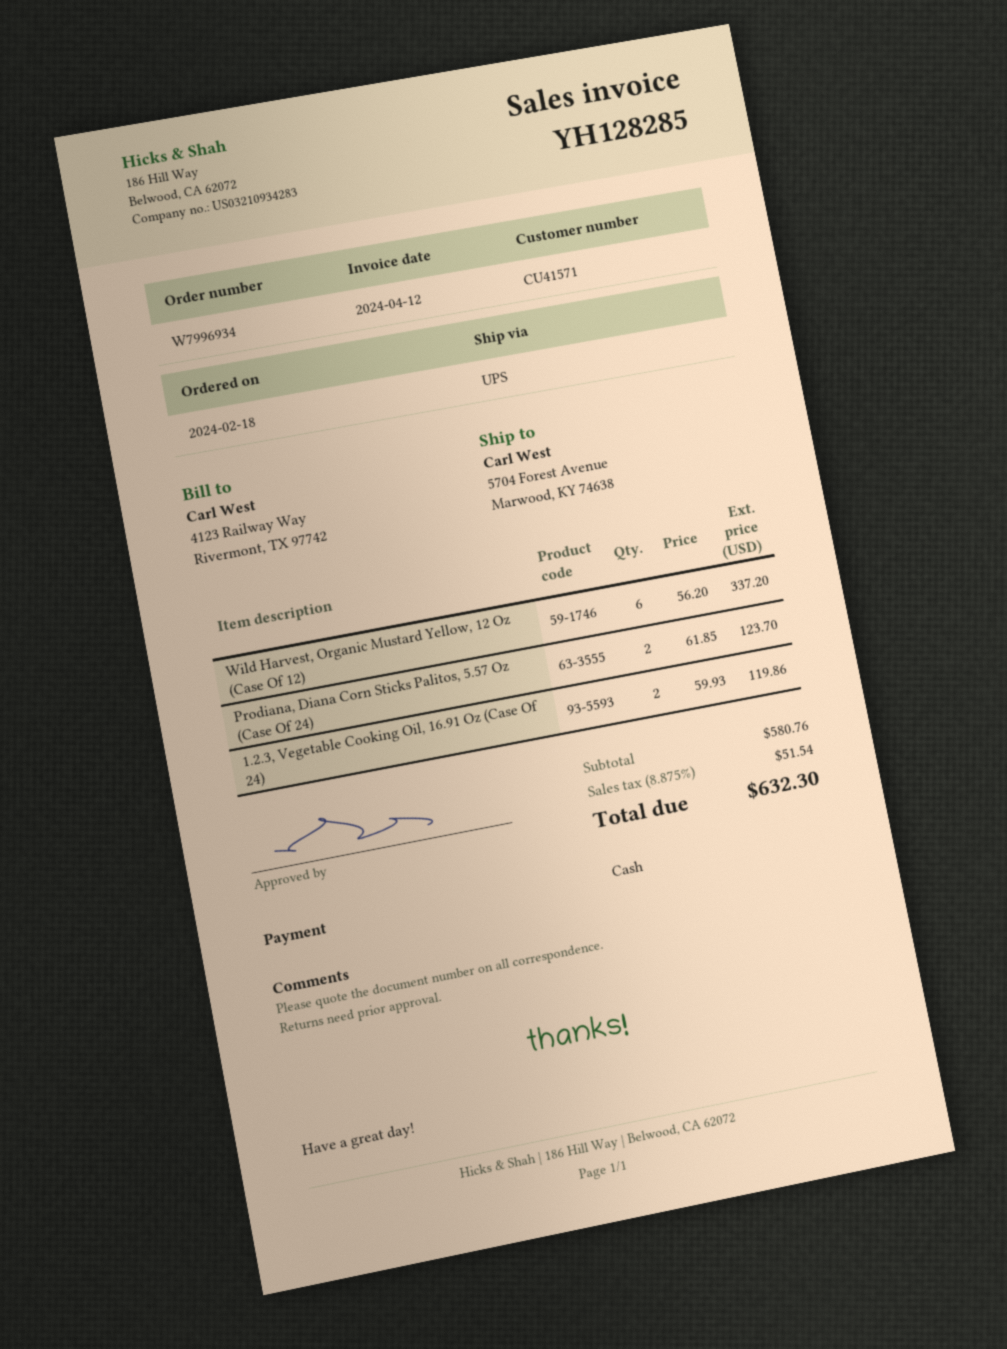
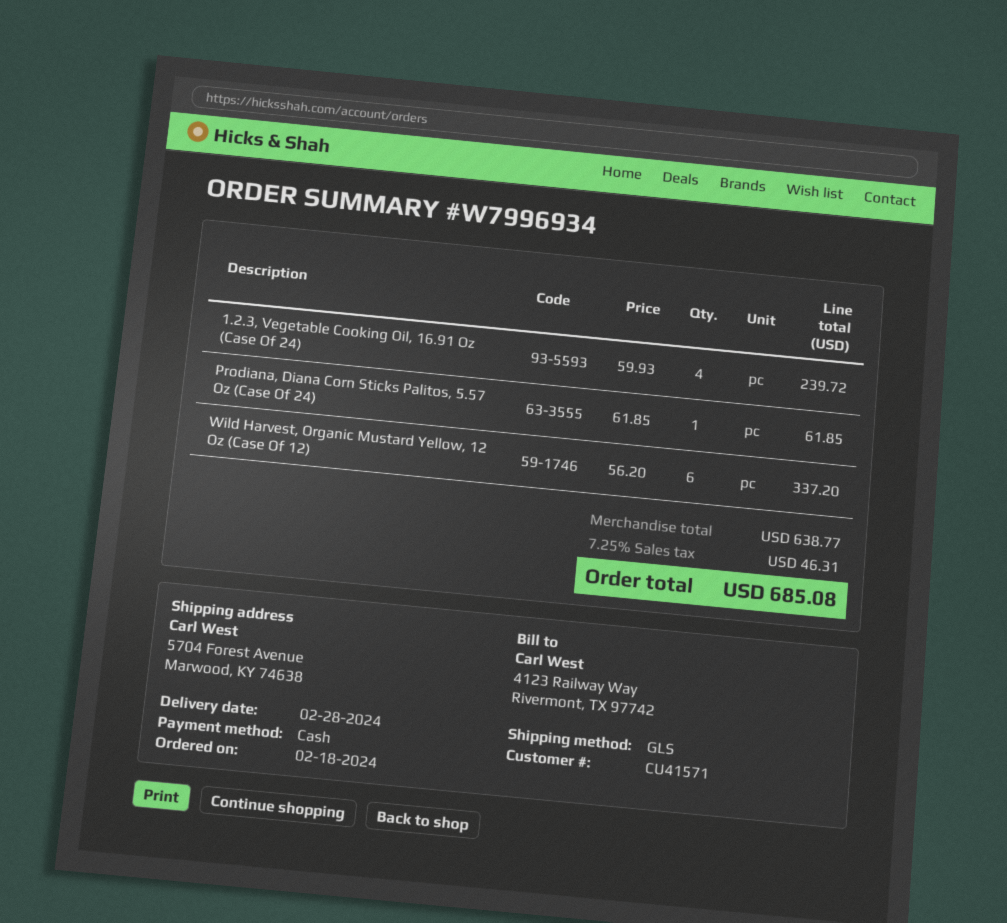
shipping method: UPS -> GLS
Prodiana, Diana Corn Sticks Palitos, 5.57 Oz (Case Of 24): 2 x 61.85 = 123.70 -> 1 x 61.85 = 61.85
1.2.3, Vegetable Cooking Oil, 16.91 Oz (Case Of 24): 2 x 59.93 = 119.86 -> 4 x 59.93 = 239.72
subtotal: 580.76 -> 638.77
tax: 8.875% = 51.54 -> 7.25% = 46.31
total: 632.30 -> 685.08

